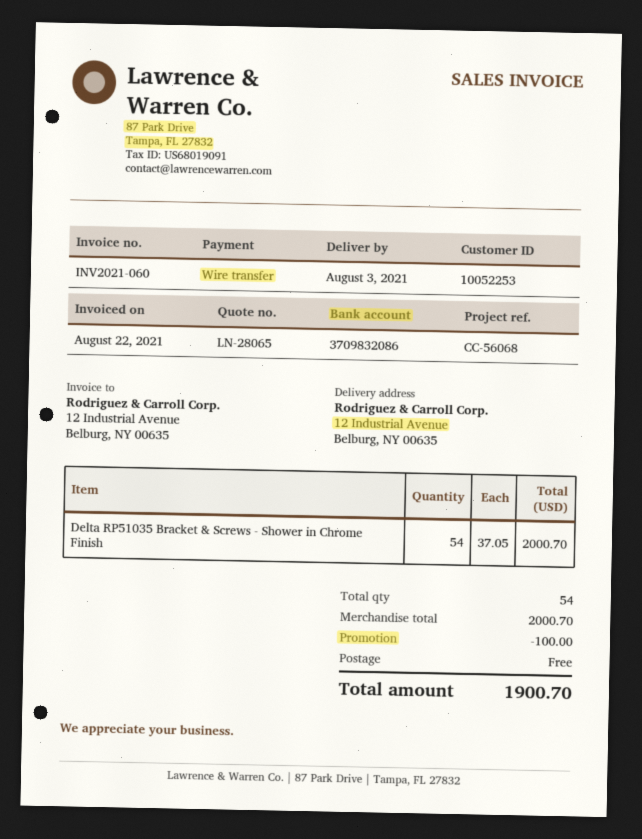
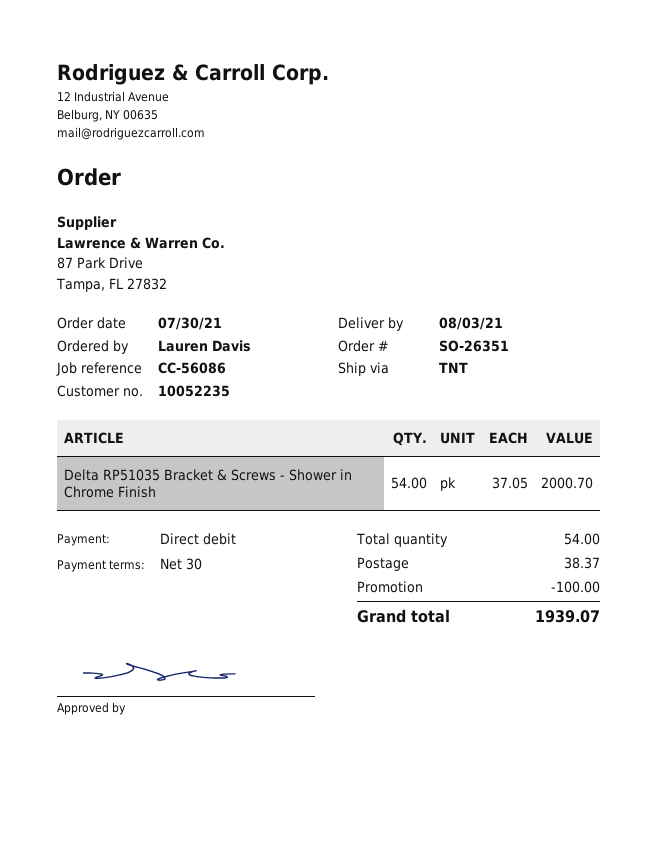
customer number: 10052253 -> 10052235
reference: CC-56068 -> CC-56086
payment method: bank transfer -> direct debit
shipping: 0.00 -> 38.37
total: 1900.70 -> 1939.07

